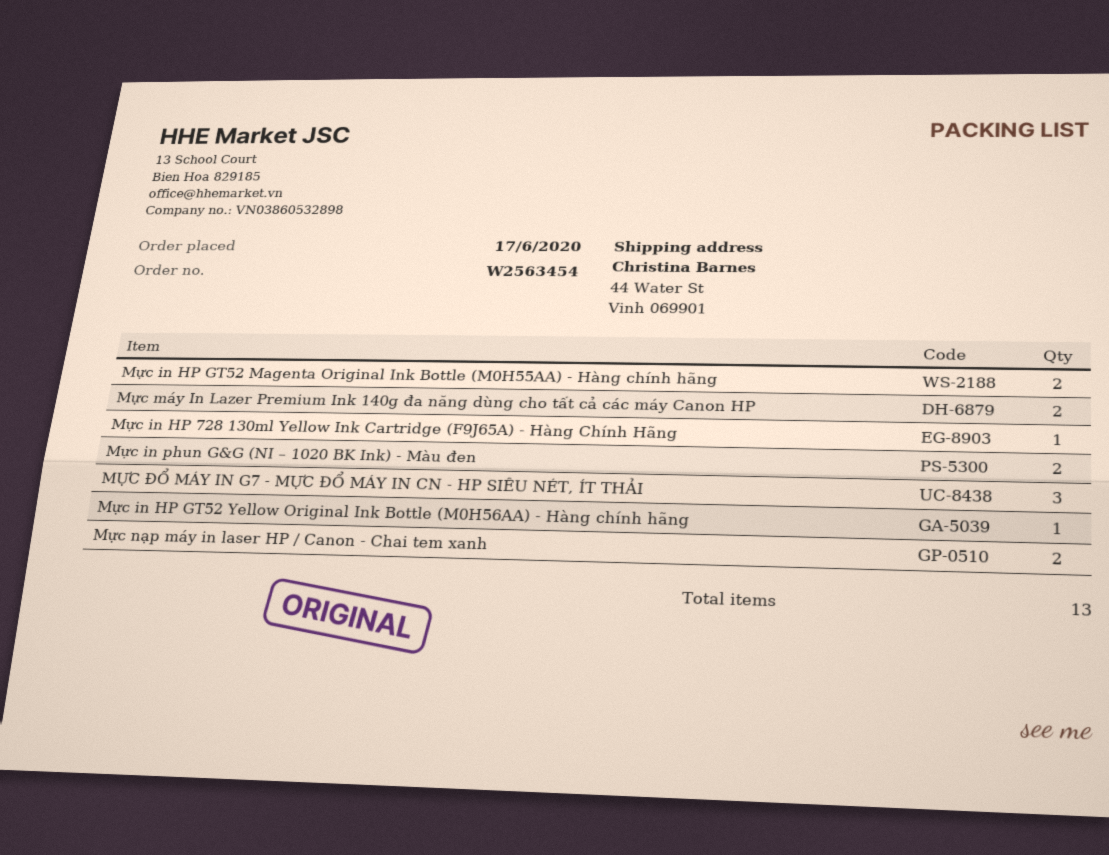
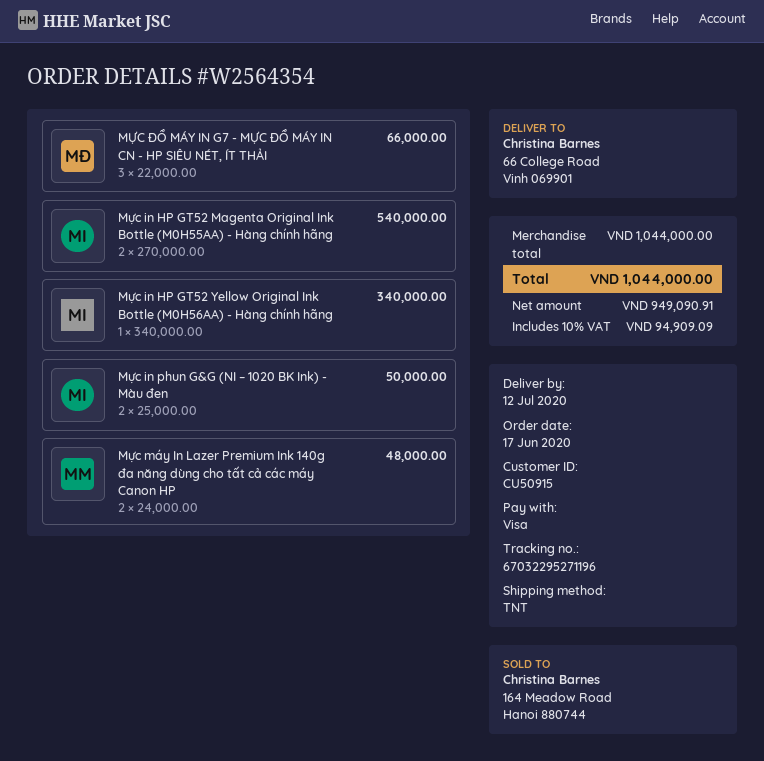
order number: W2563454 -> W2564354
ship to: 44 Water St, Vinh 069901 -> 66 College Road, Vinh 069901
Mực in HP 728 130ml Yellow Ink Cartridge (F9J65A) - Hàng Chính Hãng: 1 -> none
Mực nạp máy in laser HP / Canon - Chai tem xanh: 2 -> none

